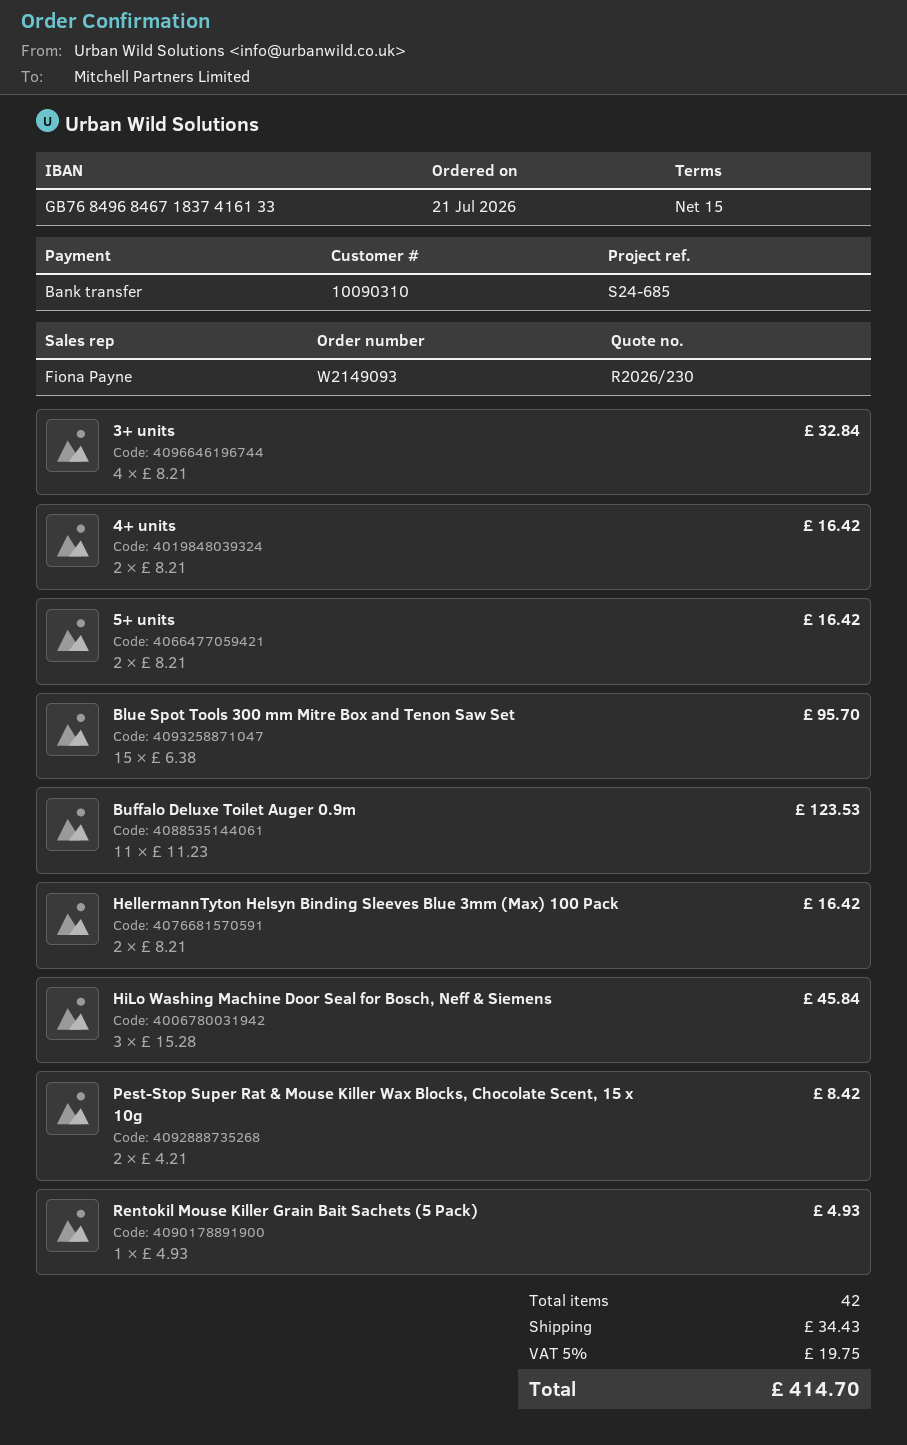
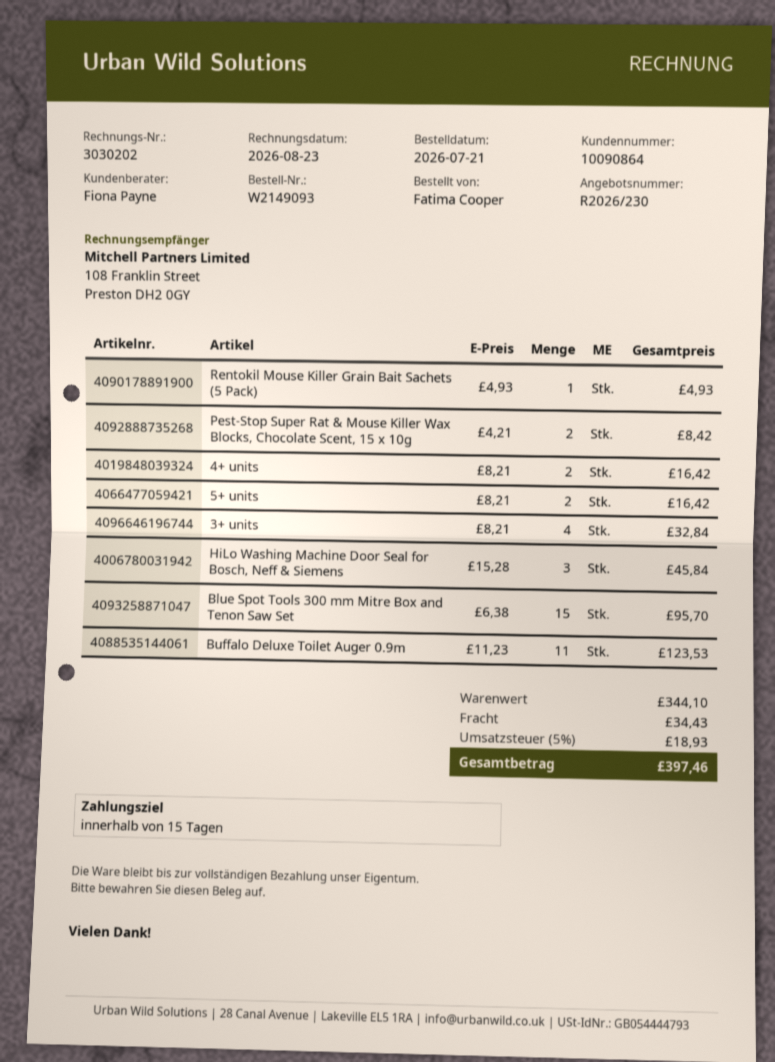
customer number: 10090310 -> 10090864
HellermannTyton Helsyn Binding Sleeves Blue 3mm (Max) 100 Pack: 2 x 8.21 = 16.42 -> none
tax: 5% = 19.75 -> 5% = 18.93
total: 414.70 -> 397.46

